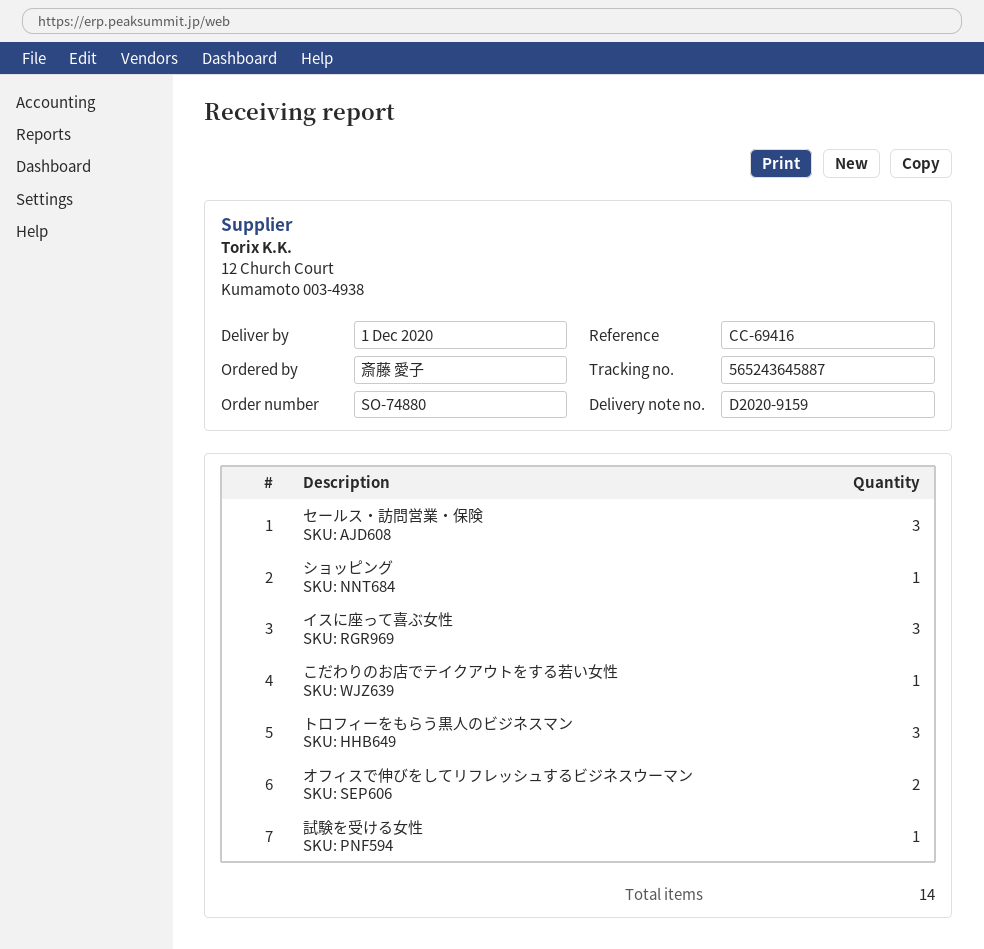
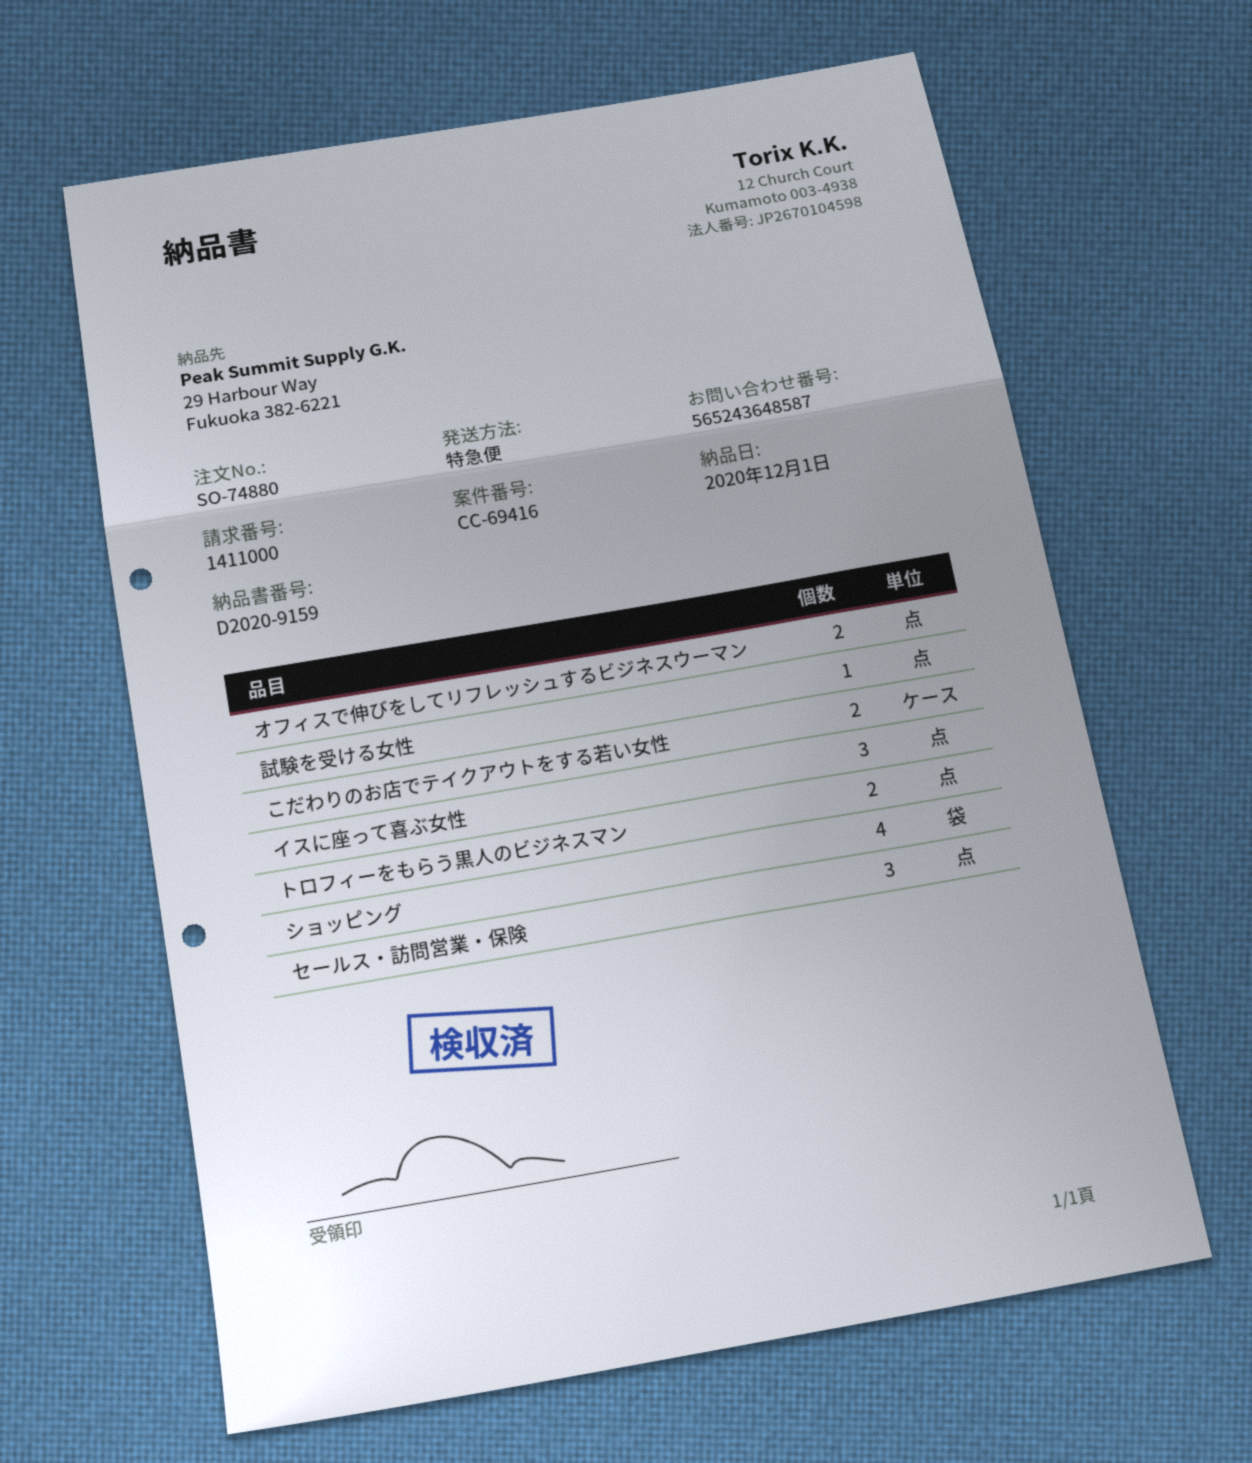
tracking number: 565243645887 -> 565243648587
ショッピング: 1 -> 4
こだわりのお店でテイクアウトをする若い女性: 1 -> 2
トロフィーをもらう黒人のビジネスマン: 3 -> 2

